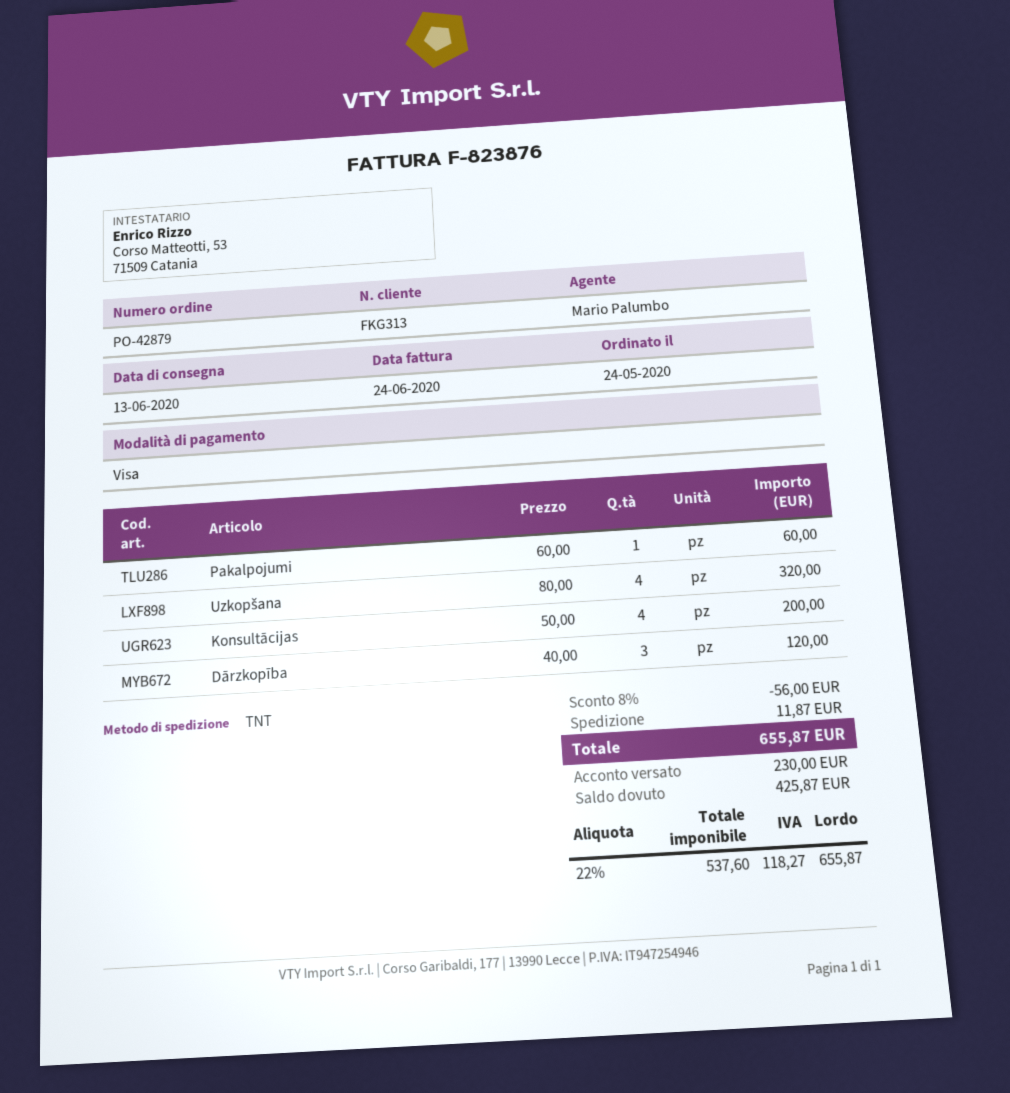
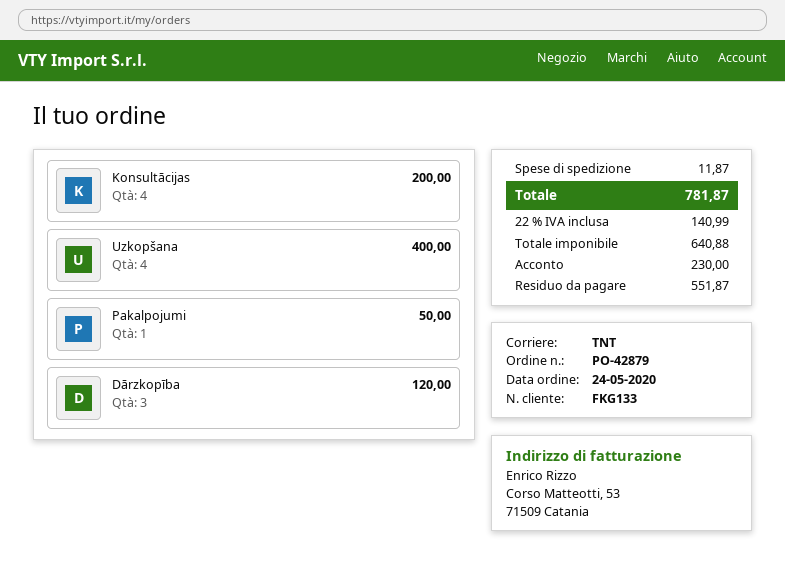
customer number: FKG313 -> FKG133
Pakalpojumi: 1 for 60.00 -> 1 for 50.00
Uzkopšana: 4 for 320.00 -> 4 for 400.00
discount: 8% = 56.00 -> none
net: 537.60 -> 640.88
tax: 22% = 118.27 -> 22% = 140.99
total: 655.87 -> 781.87
balance: 425.87 -> 551.87

